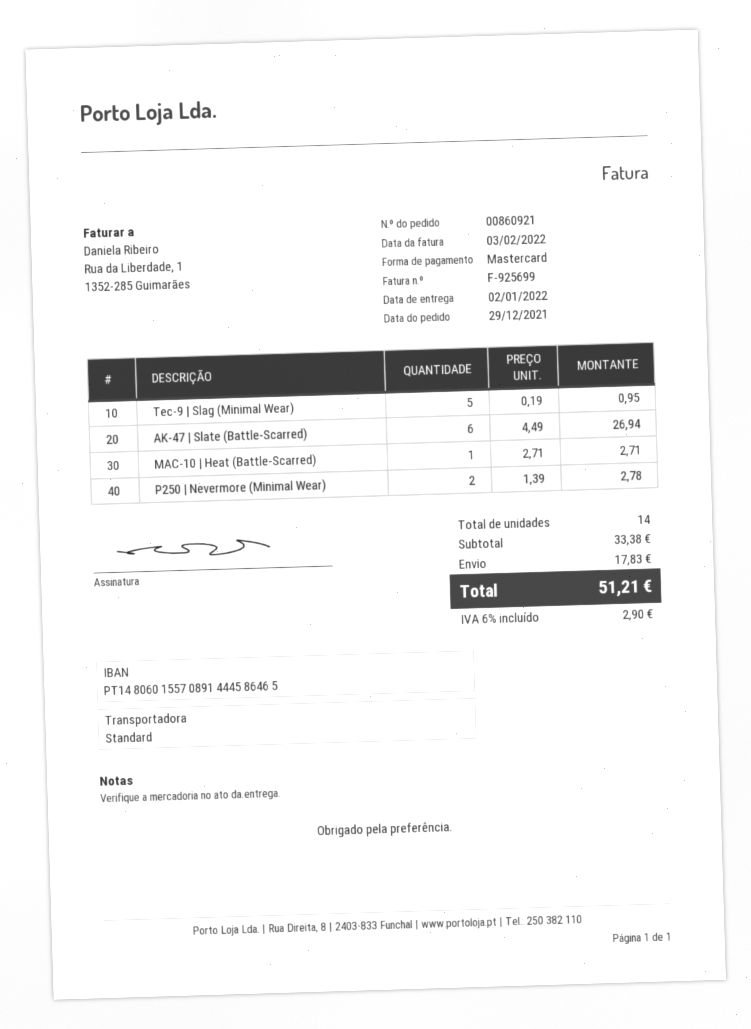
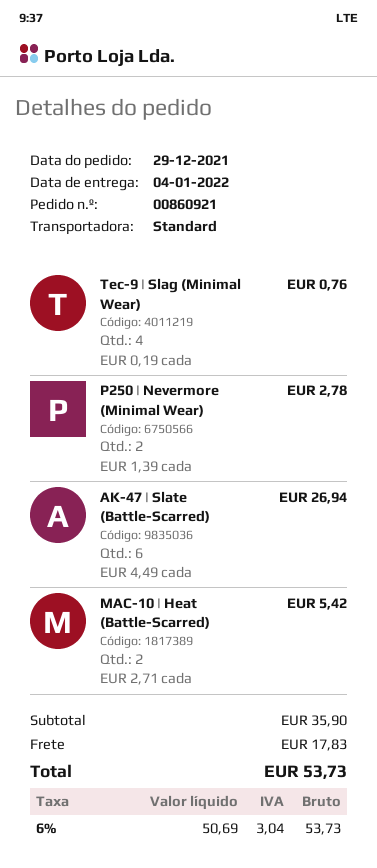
delivery date: 2022-01-02 -> 2022-01-04
Tec-9 | Slag (Minimal Wear): 5 x 0.19 = 0.95 -> 4 x 0.19 = 0.76
MAC-10 | Heat (Battle-Scarred): 1 x 2.71 = 2.71 -> 2 x 2.71 = 5.42
subtotal: 33.38 -> 35.90
tax: 6% = 2.90 -> 6% = 3.04
total: 51.21 -> 53.73

